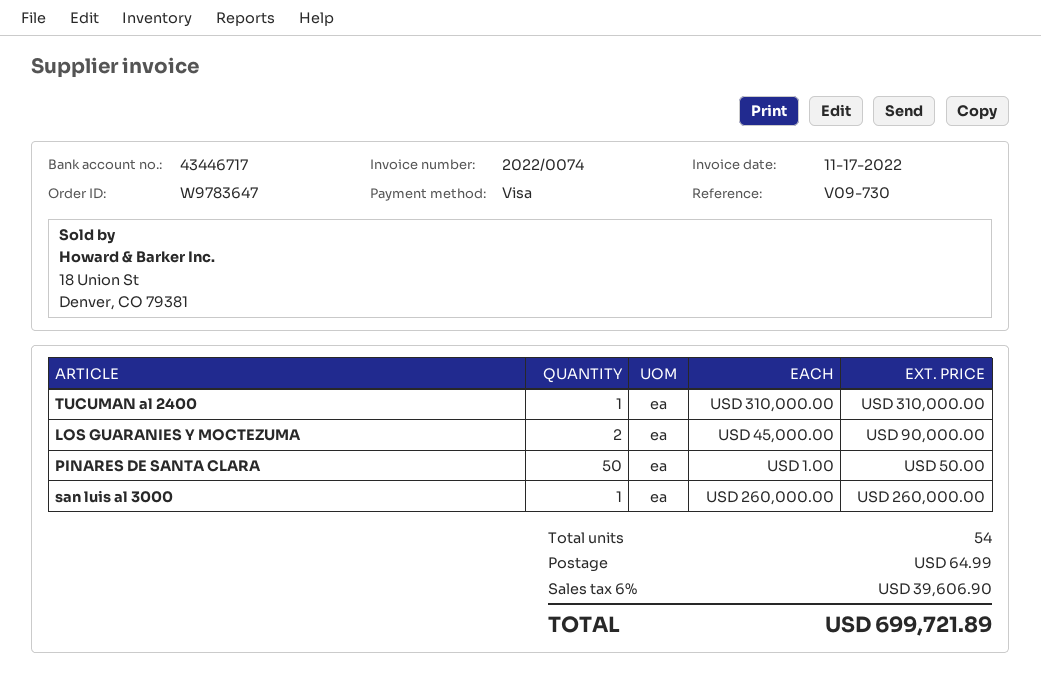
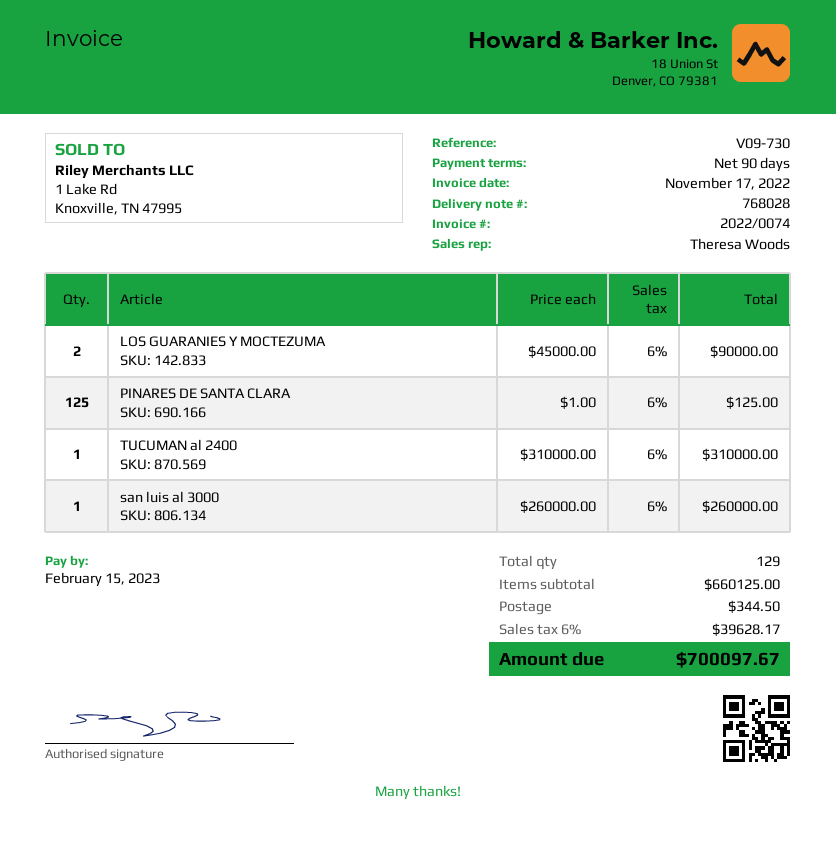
PINARES DE SANTA CLARA: 50 x 1.00 = 50.00 -> 125 x 1.00 = 125.00
total quantity: 54 -> 129
shipping: 64.99 -> 344.50
tax: 6% = 39606.90 -> 6% = 39628.17
total: 699721.89 -> 700097.67

